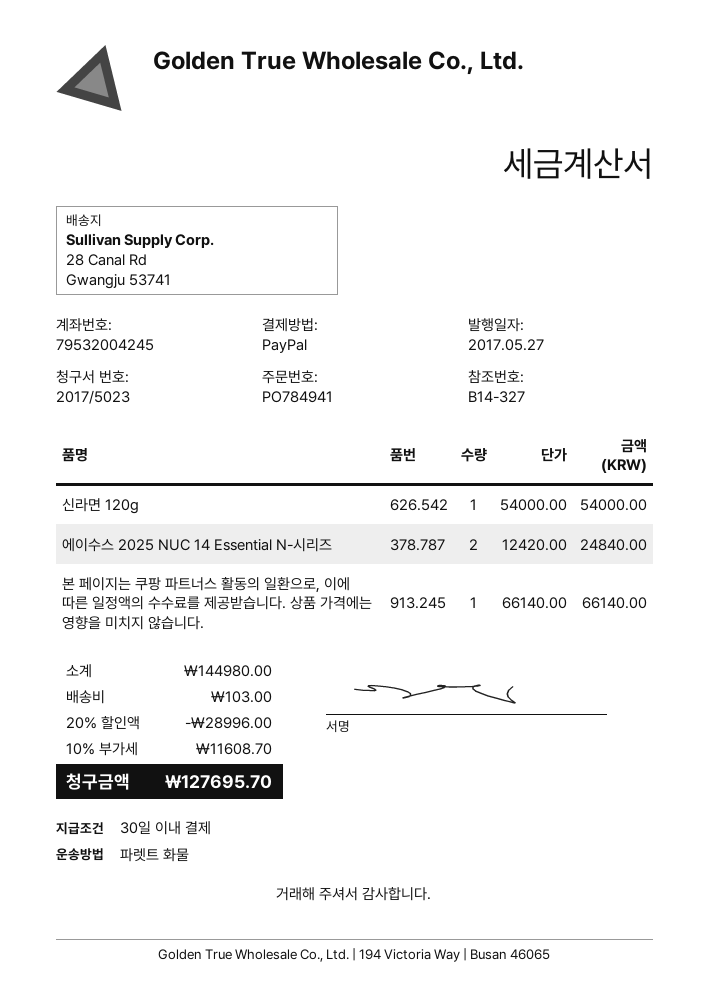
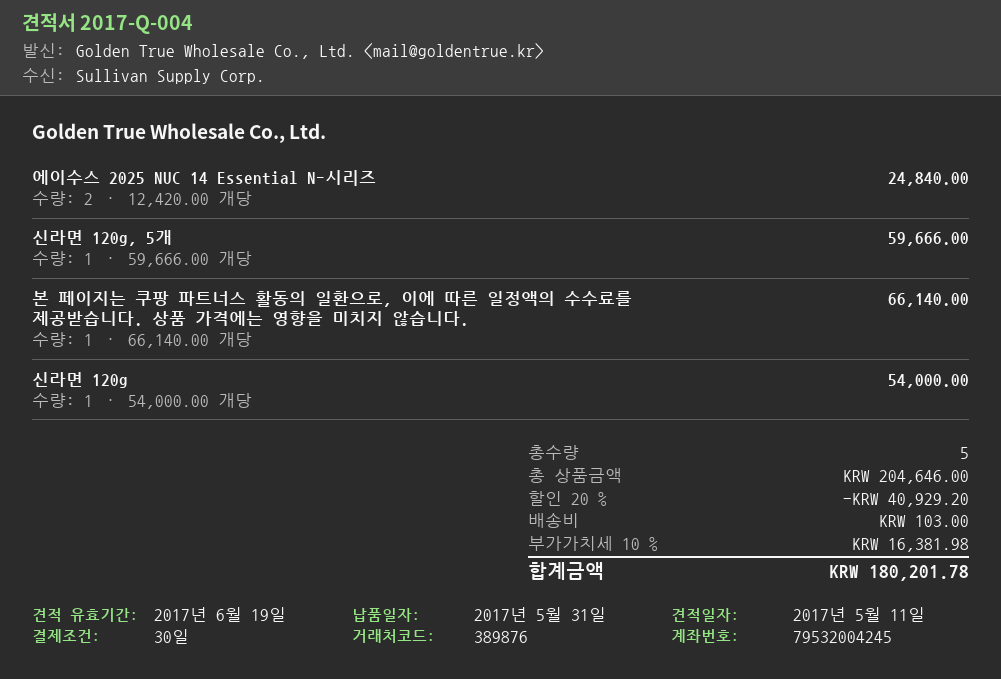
신라면 120g, 5개: none -> 1 x 59666.00 = 59666.00
subtotal: 144980.00 -> 204646.00
discount: 20% = 28996.00 -> 20% = 40929.20
tax: 10% = 11608.70 -> 10% = 16381.98
total: 127695.70 -> 180201.78

